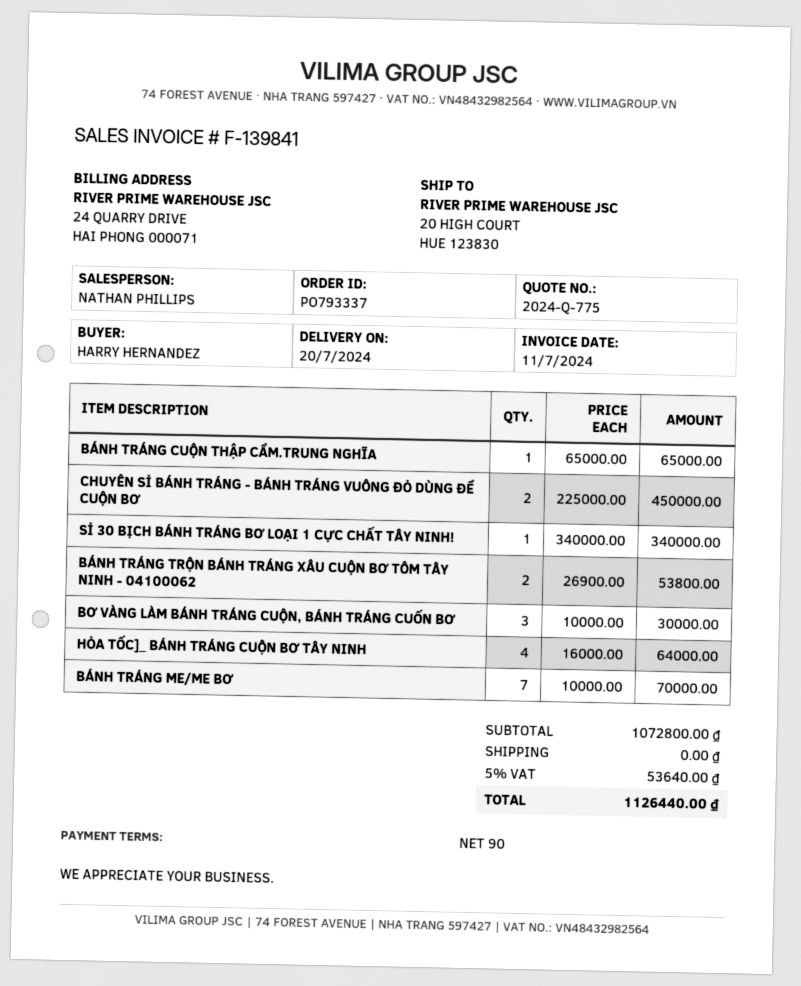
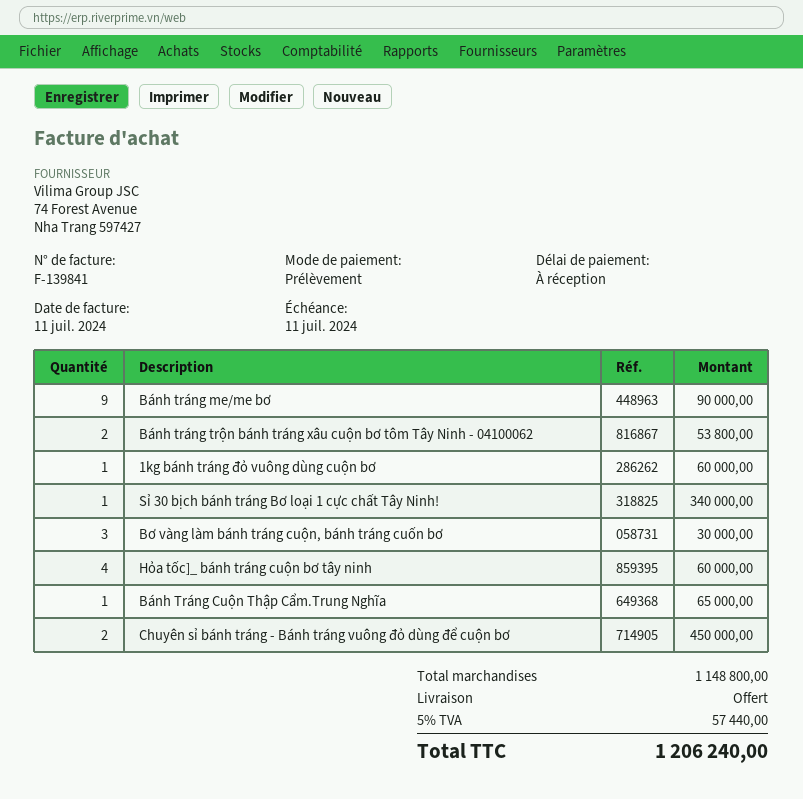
payment terms: 90 days -> on receipt
HỎA TỐC]_ BÁNH TRÁNG CUỘN BƠ TÂY NINH: 4 for 64000.00 -> 4 for 60000.00
BÁNH TRÁNG ME/ME BƠ: 7 for 70000.00 -> 9 for 90000.00
1kg bánh tráng đỏ vuông dùng cuộn bơ: none -> 1 for 60000.00
subtotal: 1072800.00 -> 1148800.00
tax: 5% = 53640.00 -> 5% = 57440.00
total: 1126440.00 -> 1206240.00

